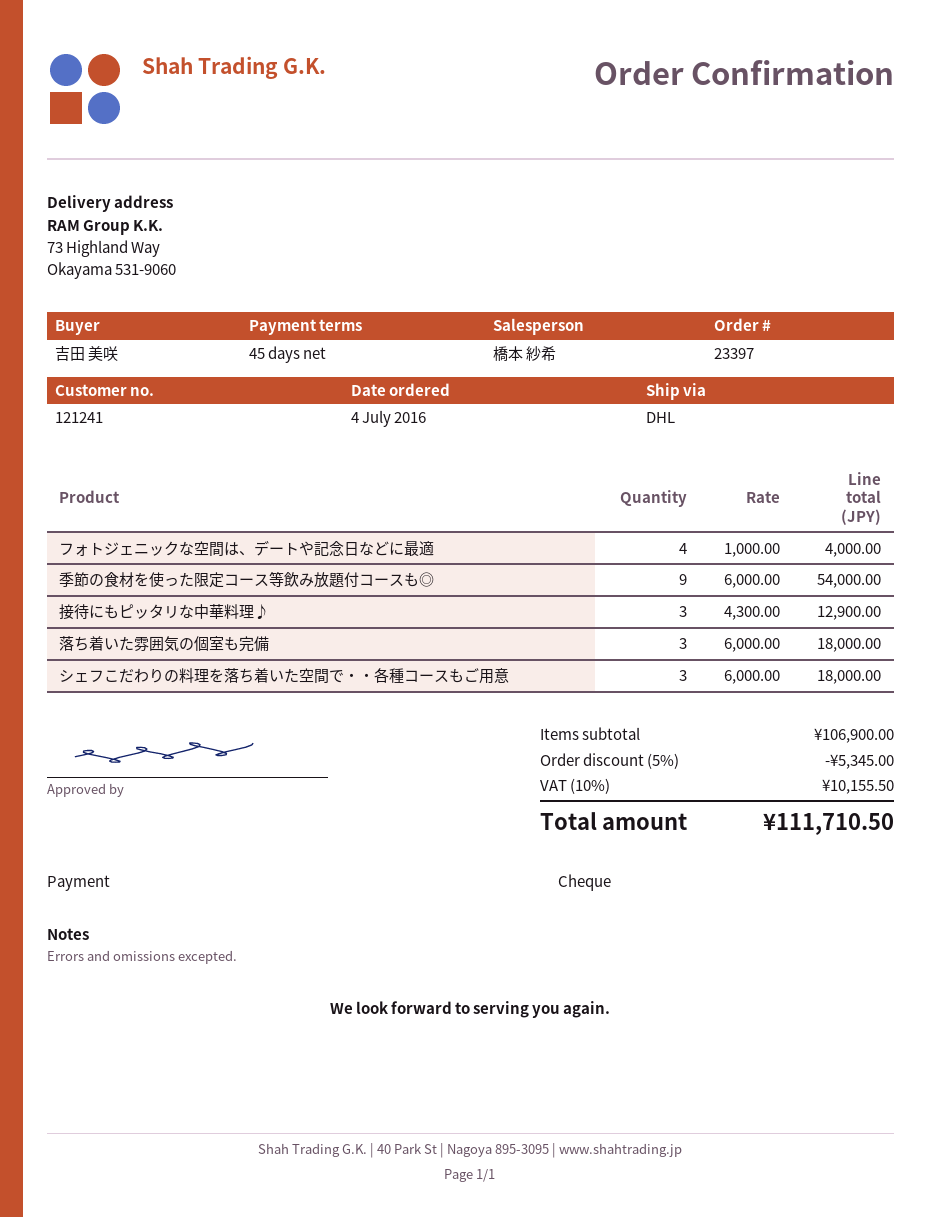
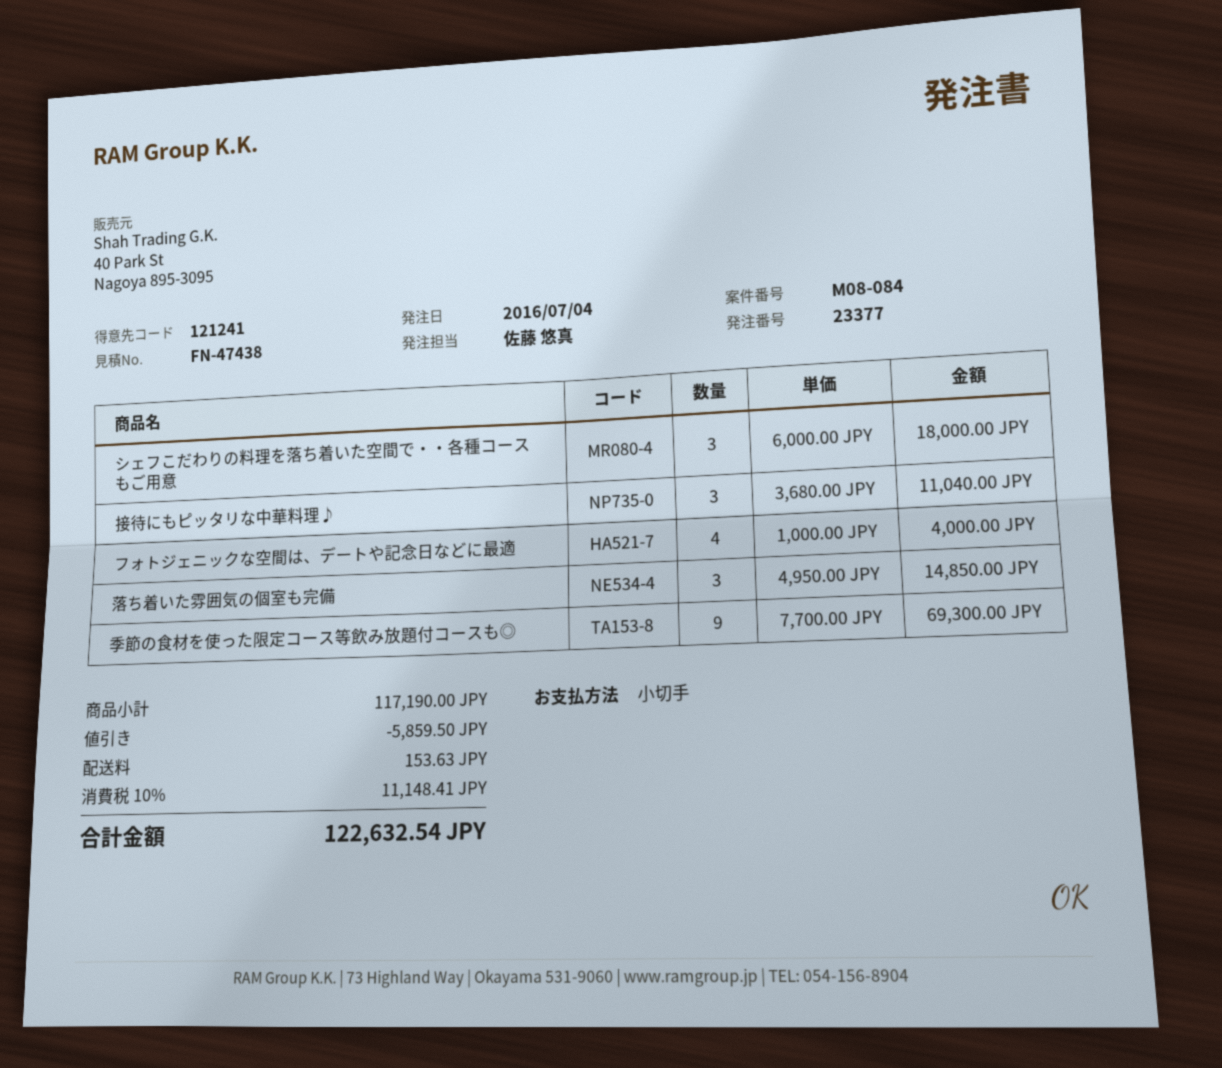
order number: 23397 -> 23377
ordered by: 吉田 美咲 -> 佐藤 悠真
季節の食材を使った限定コース等飲み放題付コースも◎: 9 x 6000.00 = 54000.00 -> 9 x 7700.00 = 69300.00
接待にもピッタリな中華料理♪: 3 x 4300.00 = 12900.00 -> 3 x 3680.00 = 11040.00
落ち着いた雰囲気の個室も完備: 3 x 6000.00 = 18000.00 -> 3 x 4950.00 = 14850.00
subtotal: 106900.00 -> 117190.00
discount: 5345.00 -> 5859.50
shipping: none -> 153.63
tax: 10% = 10155.50 -> 10% = 11148.41
total: 111710.50 -> 122632.54

